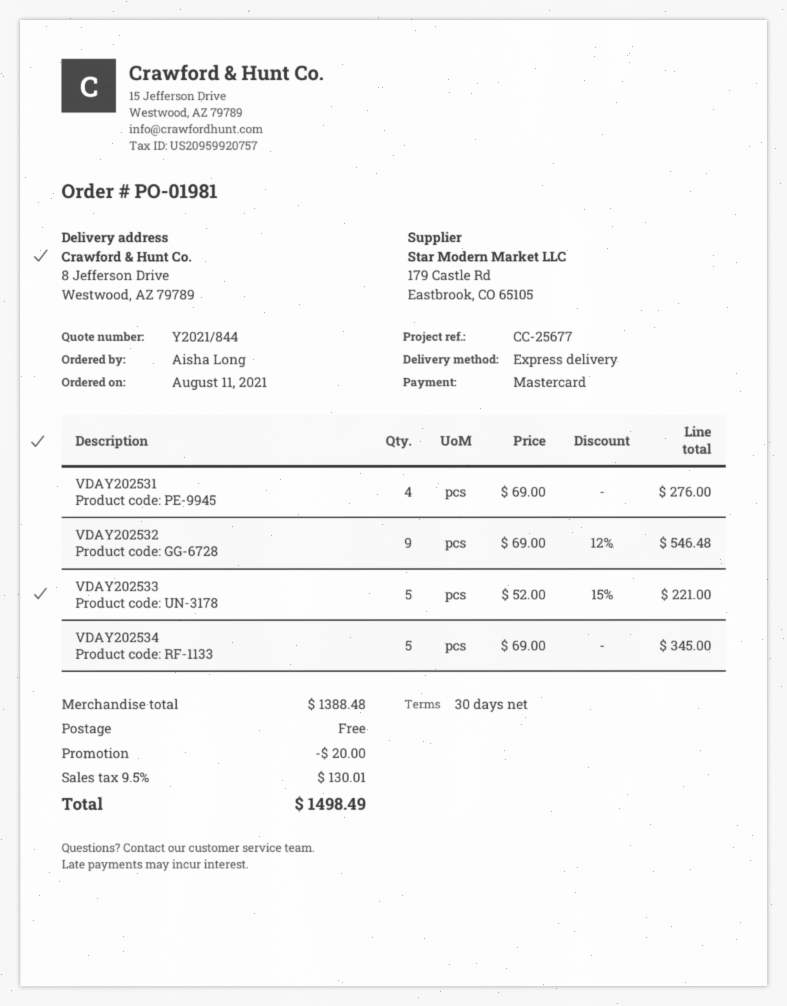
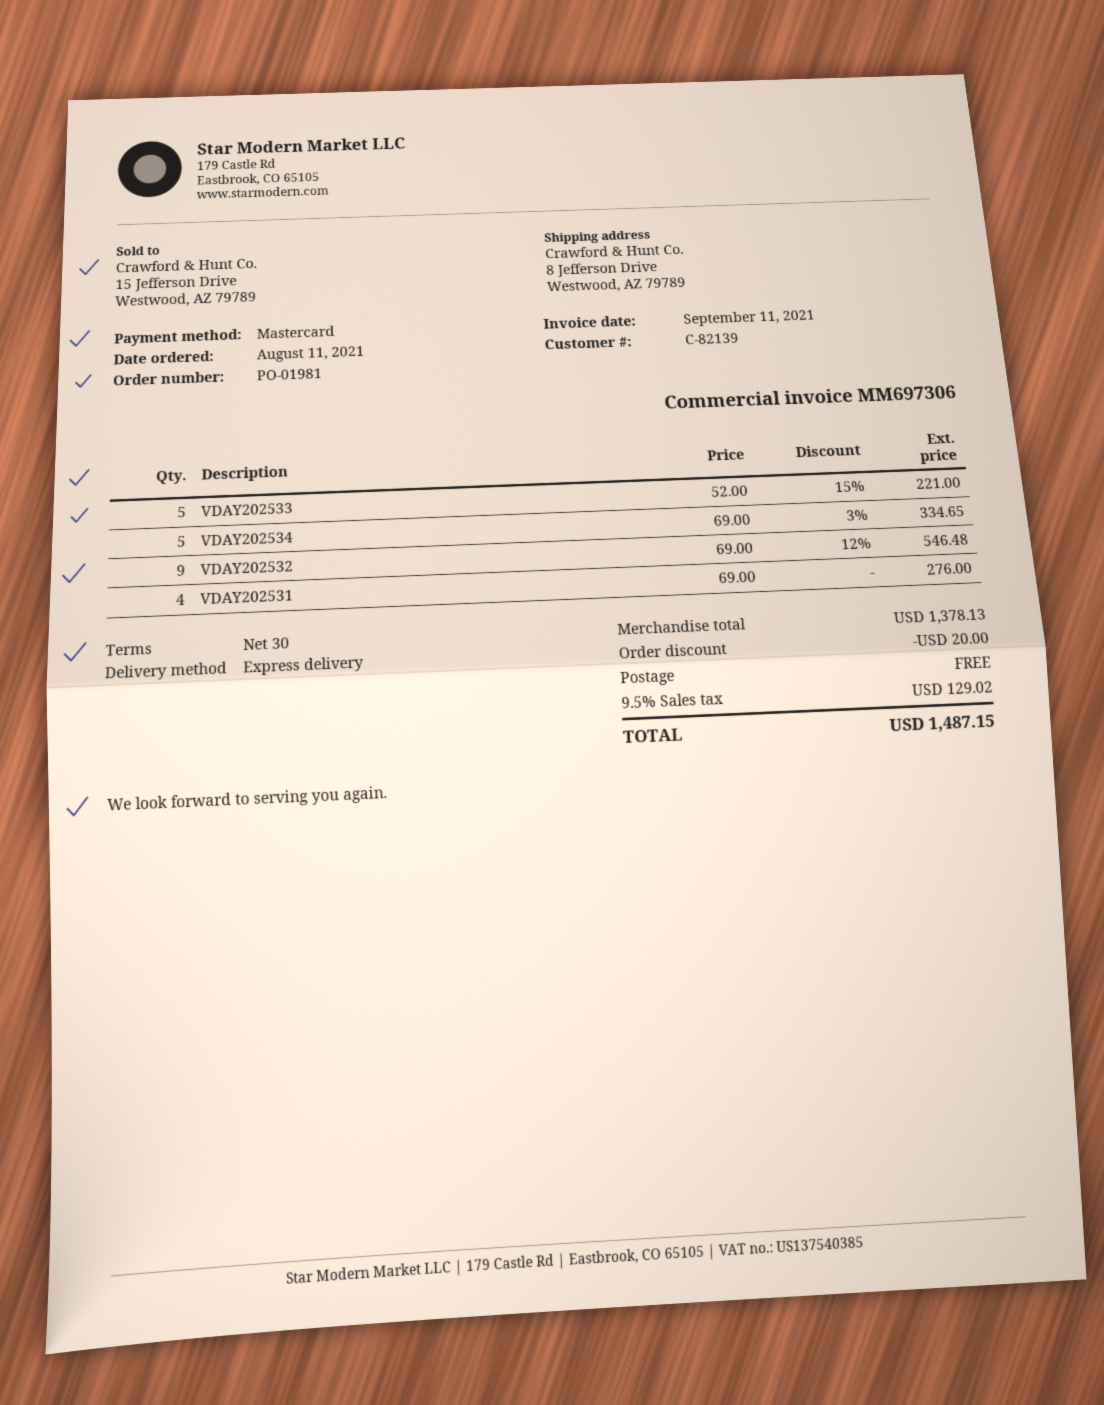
VDAY202534: 5 x 69.00 = 345.00 -> 5 x 69.00 - 3% = 334.65
subtotal: 1388.48 -> 1378.13
tax: 9.5% = 130.01 -> 9.5% = 129.02
total: 1498.49 -> 1487.15

